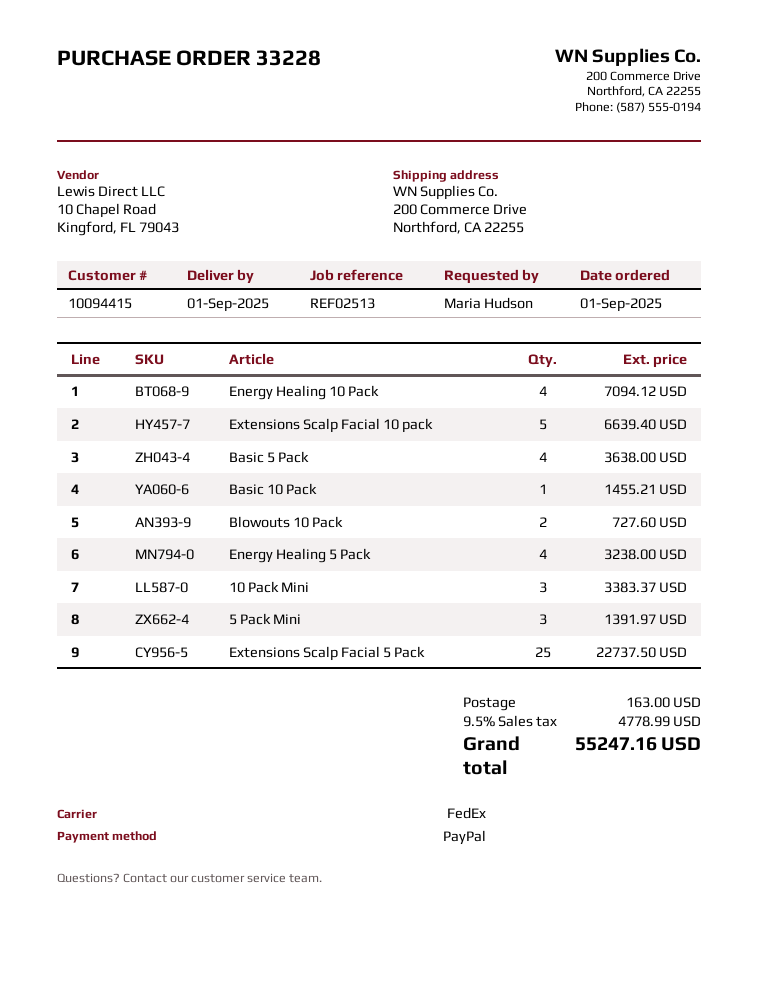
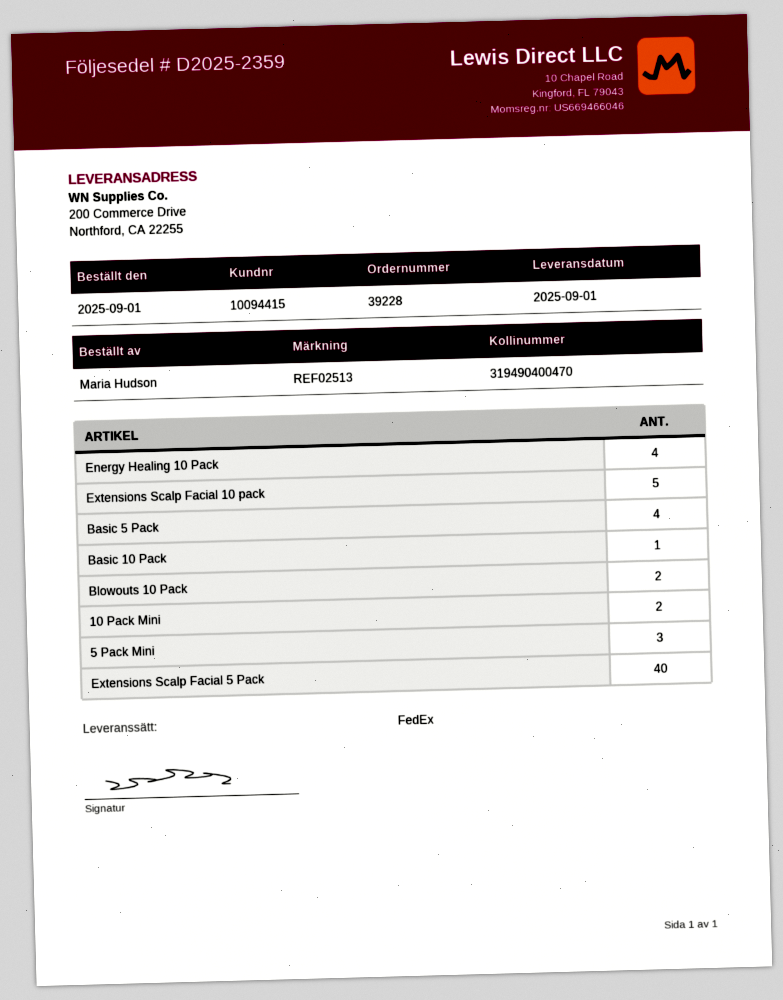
order number: 33228 -> 39228
Energy Healing 5 Pack: 4 -> none
10 Pack Mini: 3 -> 2
Extensions Scalp Facial 5 Pack: 25 -> 40

